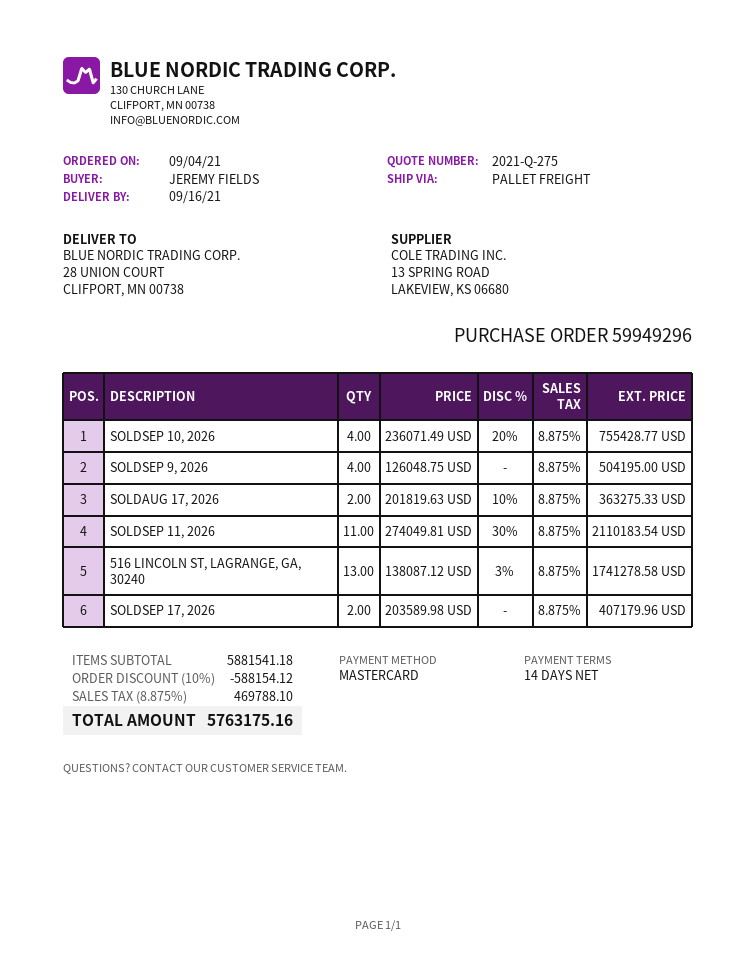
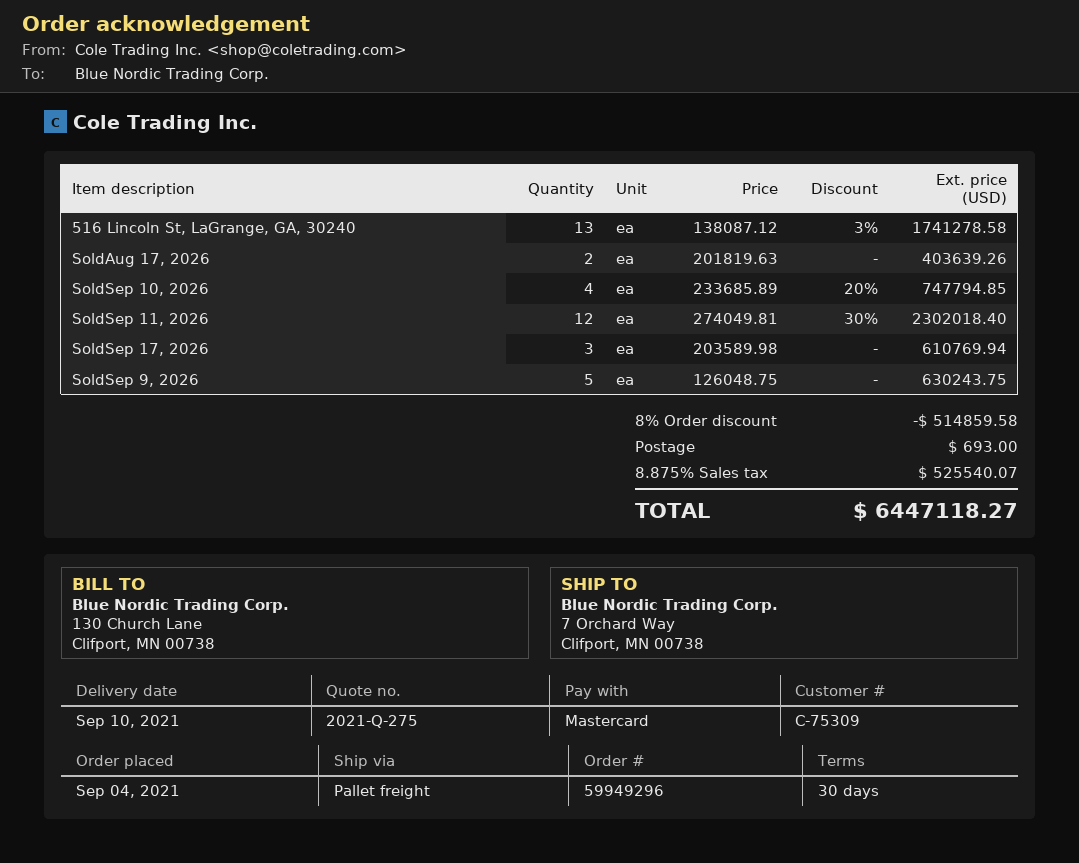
delivery date: 2021-09-16 -> 2021-09-10
payment terms: 14 days -> 30 days
ship to: 28 UNION COURT, CLIFPORT, MN 00738 -> 7 Orchard Way, Clifport, MN 00738
SOLDSEP 10, 2026: 4 x 236071.49 - 20% = 755428.77 -> 4 x 233685.89 - 20% = 747794.85
SOLDSEP 9, 2026: 4 x 126048.75 = 504195.00 -> 5 x 126048.75 = 630243.75
SOLDAUG 17, 2026: 2 x 201819.63 - 10% = 363275.33 -> 2 x 201819.63 = 403639.26
SOLDSEP 11, 2026: 11 x 274049.81 - 30% = 2110183.54 -> 12 x 274049.81 - 30% = 2302018.40
SOLDSEP 17, 2026: 2 x 203589.98 = 407179.96 -> 3 x 203589.98 = 610769.94
discount: 10% = 588154.12 -> 8% = 514859.58
shipping: none -> 693.00
tax: 8.875% = 469788.10 -> 8.875% = 525540.07
total: 5763175.16 -> 6447118.27

